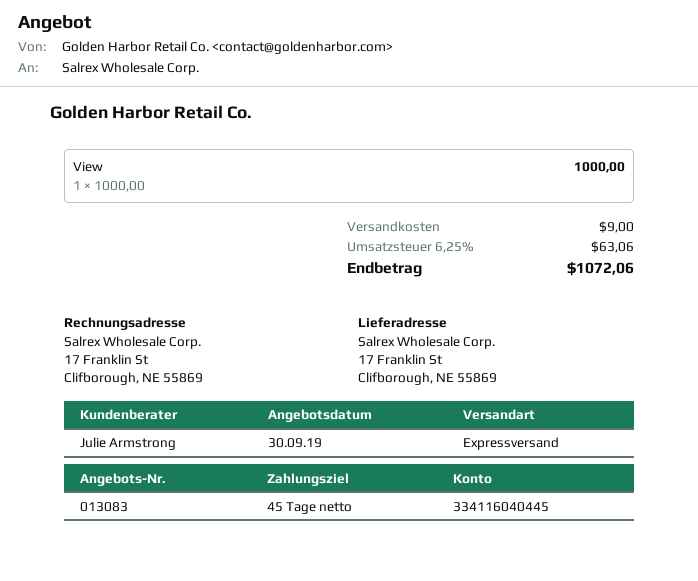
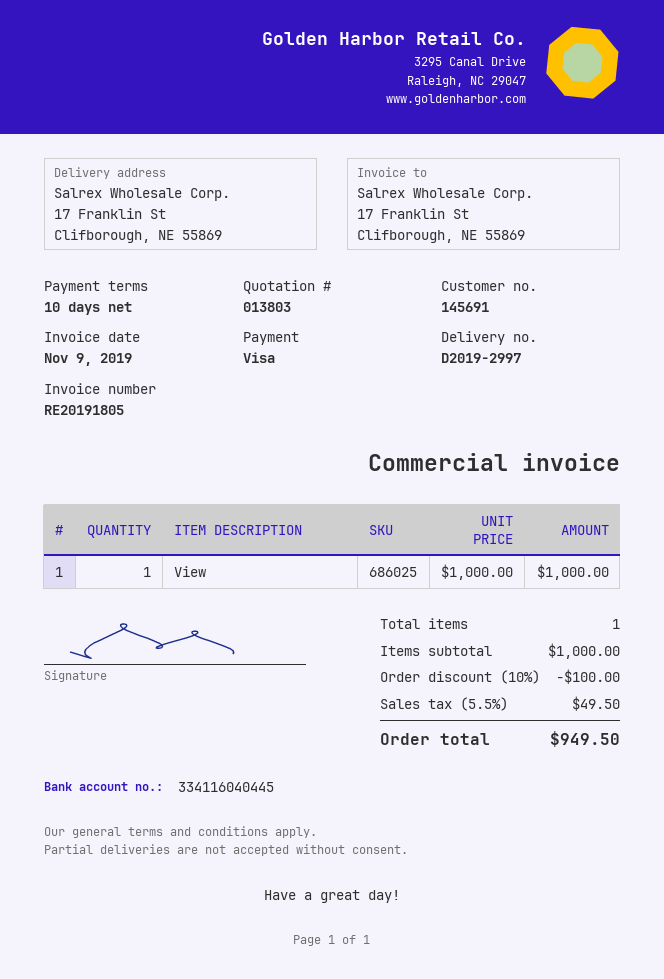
quote number: 013083 -> 013803
payment terms: 45 days -> 10 days
discount: none -> 10% = 100.00
shipping: 9.00 -> none
tax: 6.25% = 63.06 -> 5.5% = 49.50
total: 1072.06 -> 949.50

